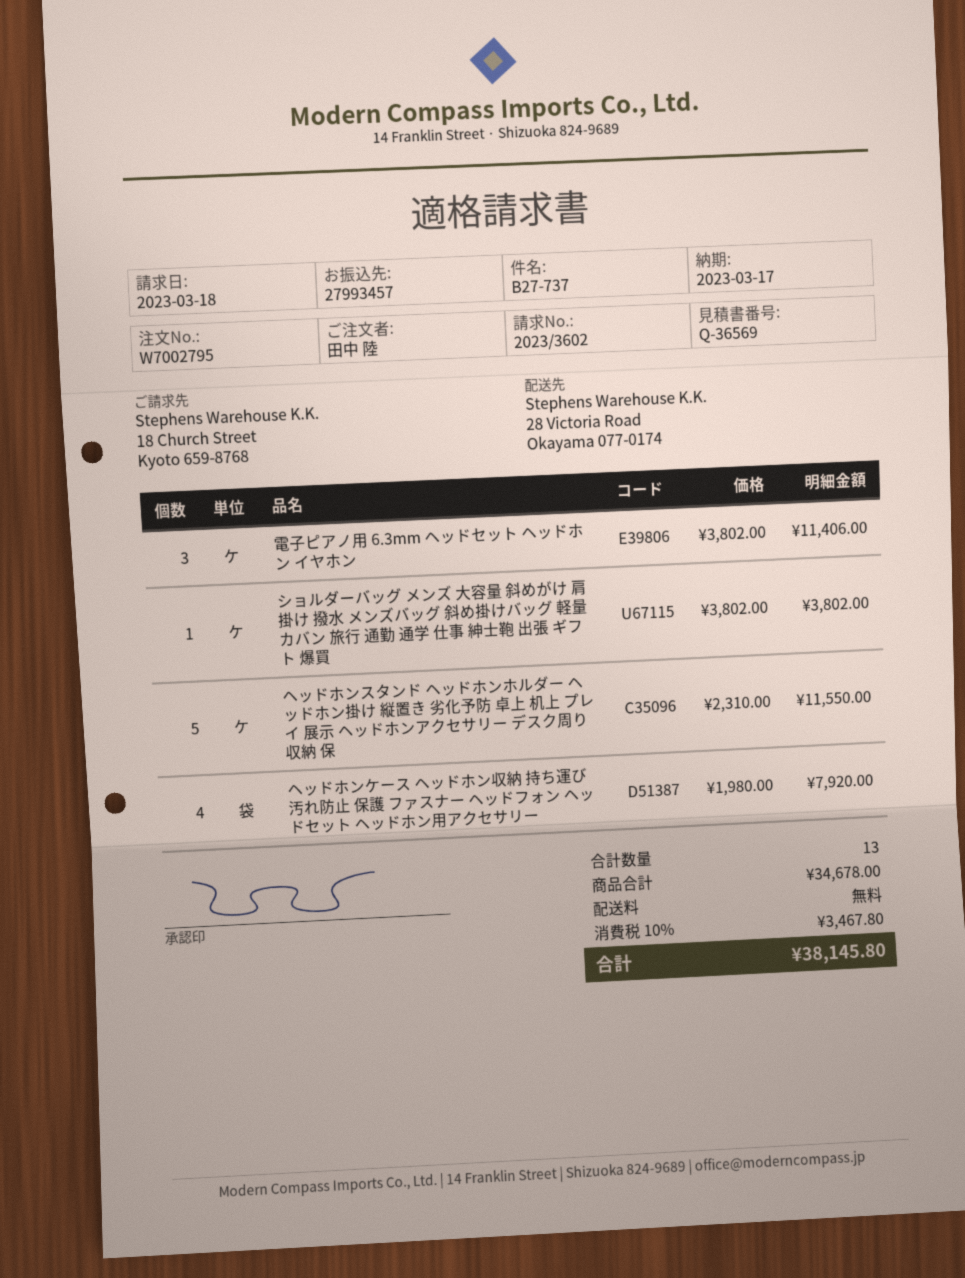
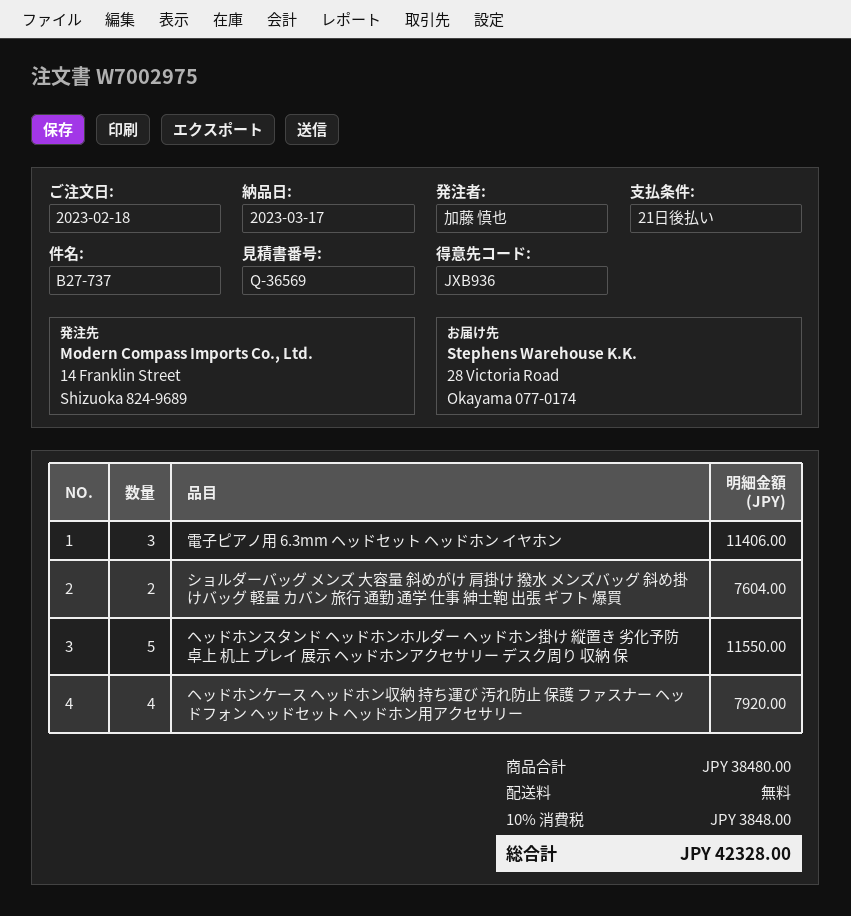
order number: W7002795 -> W7002975
ordered by: 田中 陸 -> 加藤 慎也
ショルダーバッグ メンズ 大容量 斜めがけ 肩掛け 撥水 メンズバッグ 斜め掛けバッグ 軽量 カバン 旅行 通勤 通学 仕事 紳士鞄 出張 ギフト 爆買: 1 for 3802.00 -> 2 for 7604.00
subtotal: 34678.00 -> 38480.00
tax: 10% = 3467.80 -> 10% = 3848.00
total: 38145.80 -> 42328.00

